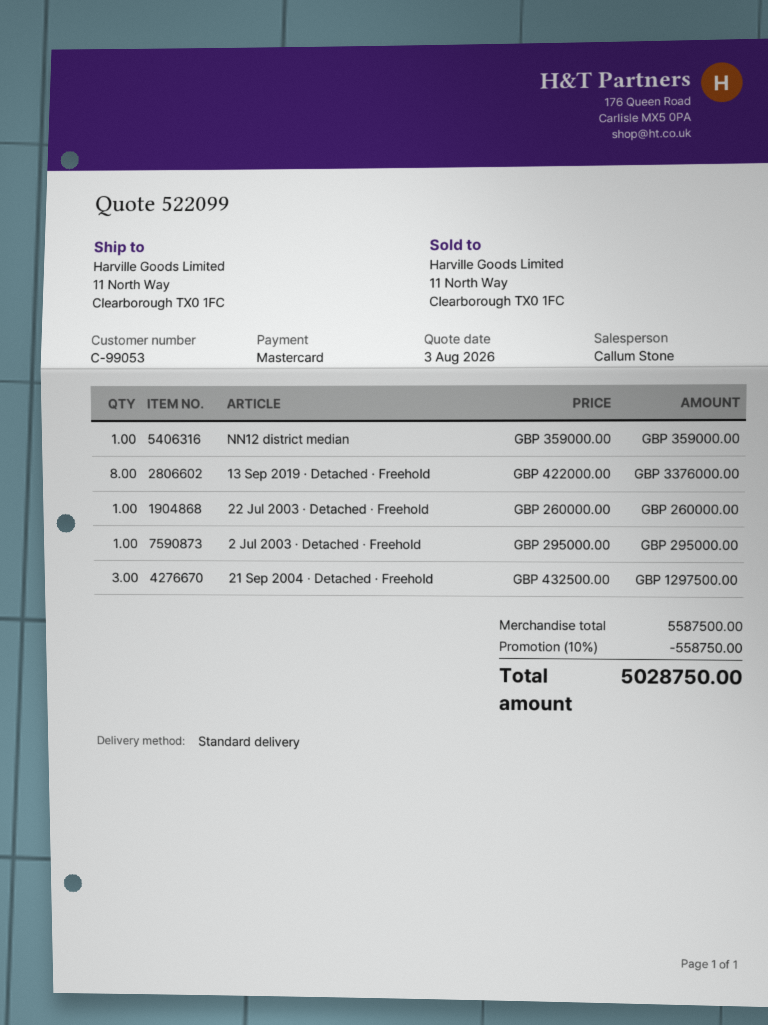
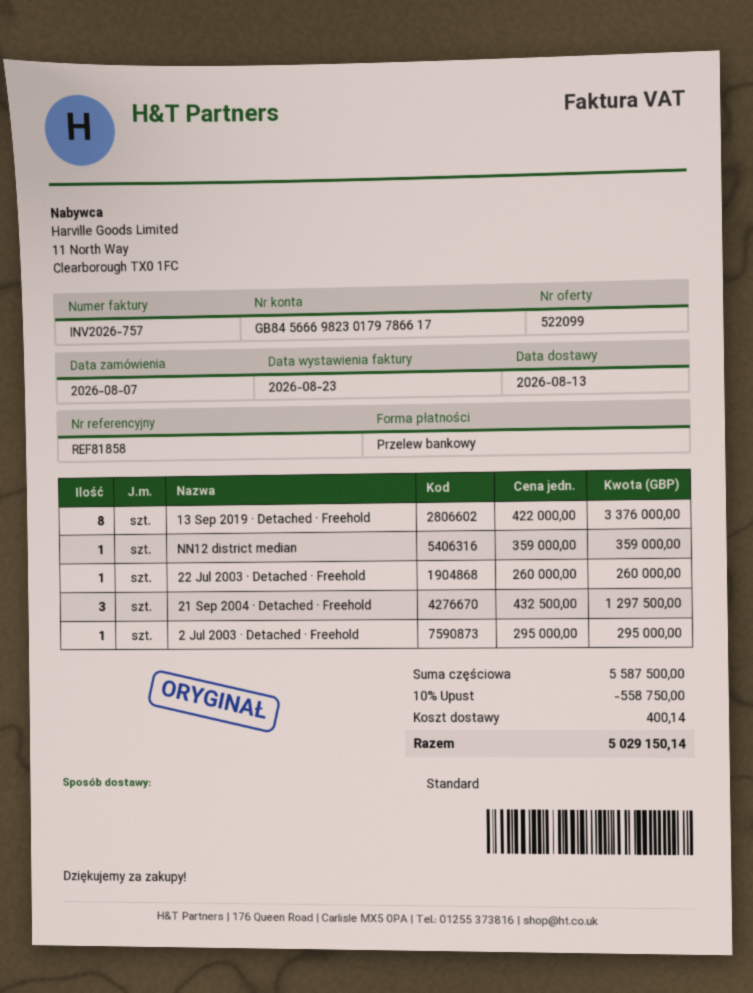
payment method: Mastercard -> bank transfer
shipping: none -> 400.14
total: 5028750.00 -> 5029150.14

